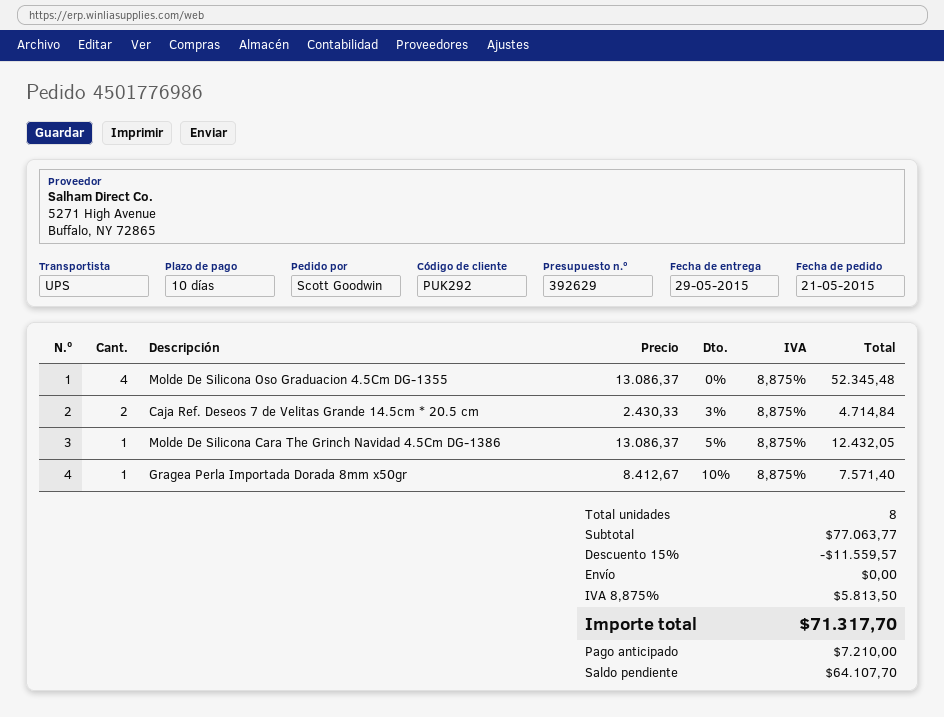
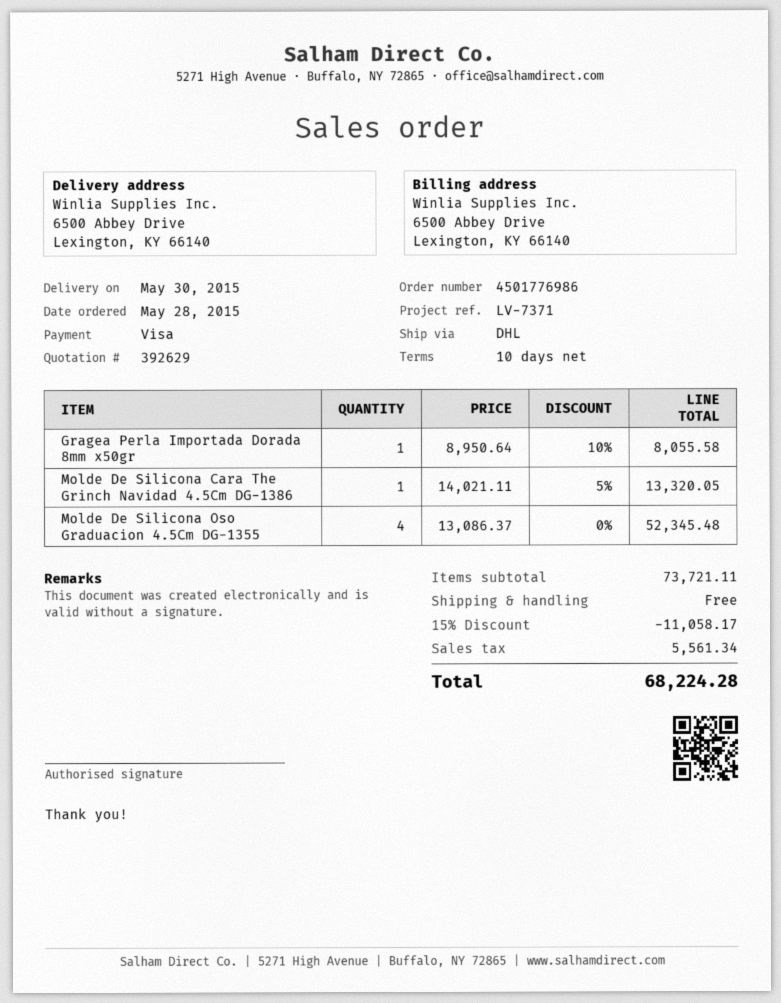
order date: 2015-05-21 -> 2015-05-28
delivery date: 2015-05-29 -> 2015-05-30
shipping method: UPS -> DHL
Caja Ref. Deseos 7 de Velitas Grande 14.5cm * 20.5 cm: 2 x 2430.33 - 3% = 4714.84 -> none
Molde De Silicona Cara The Grinch Navidad 4.5Cm DG-1386: 1 x 13086.37 - 5% = 12432.05 -> 1 x 14021.11 - 5% = 13320.05
Gragea Perla Importada Dorada 8mm x50gr: 1 x 8412.67 - 10% = 7571.40 -> 1 x 8950.64 - 10% = 8055.58
subtotal: 77063.77 -> 73721.11
discount: 15% = 11559.57 -> 15% = 11058.17
tax: 5813.50 -> 5561.34
total: 71317.70 -> 68224.28

